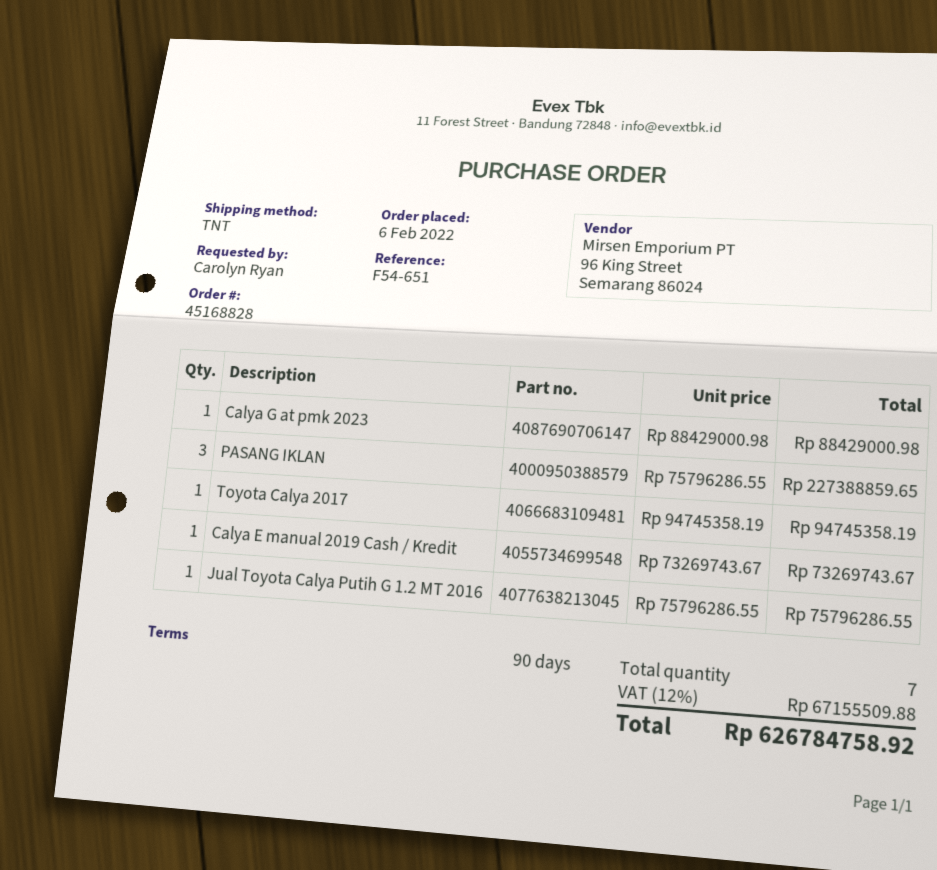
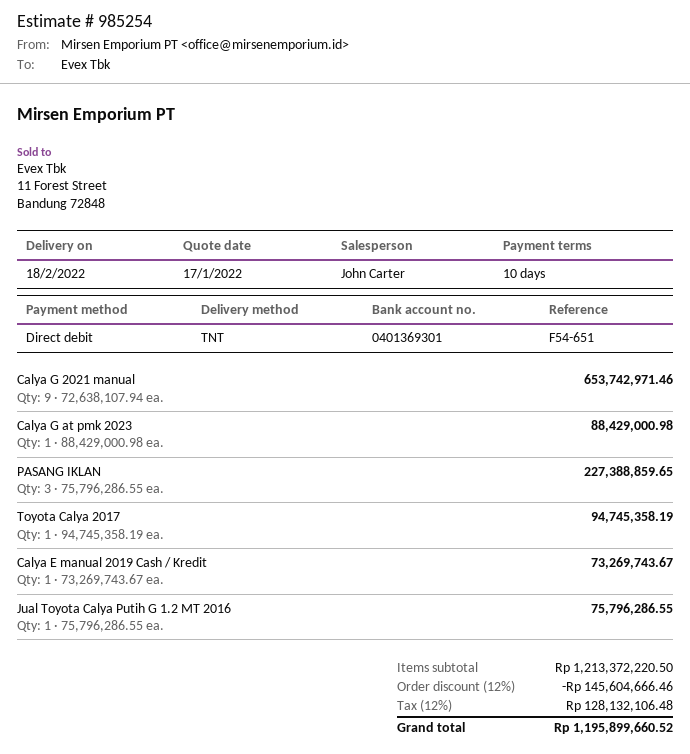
payment terms: 90 days -> 10 days
Calya G 2021 manual: none -> 9 x 72638107.94 = 653742971.46
discount: none -> 12% = 145604666.46
tax: 12% = 67155509.88 -> 12% = 128132106.48
total: 626784758.92 -> 1195899660.52

